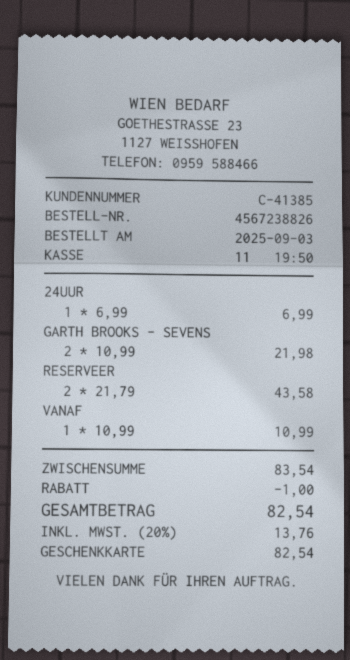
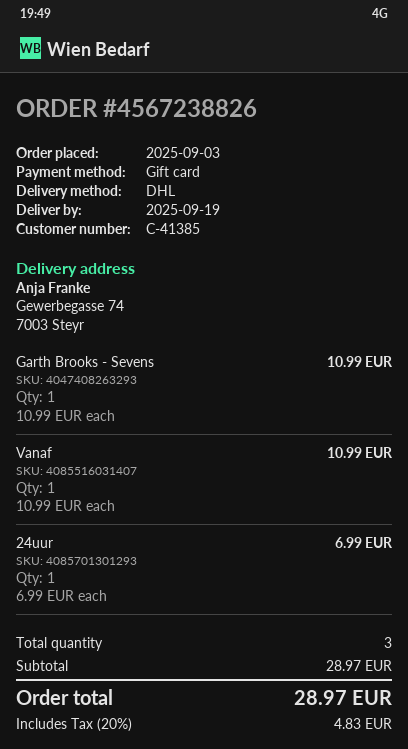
GARTH BROOKS - SEVENS: 2 x 10.99 = 21.98 -> 1 x 10.99 = 10.99
RESERVEER: 2 x 21.79 = 43.58 -> none
subtotal: 83.54 -> 28.97
discount: 1.00 -> none
tax: 20% = 13.76 -> 20% = 4.83
total: 82.54 -> 28.97

